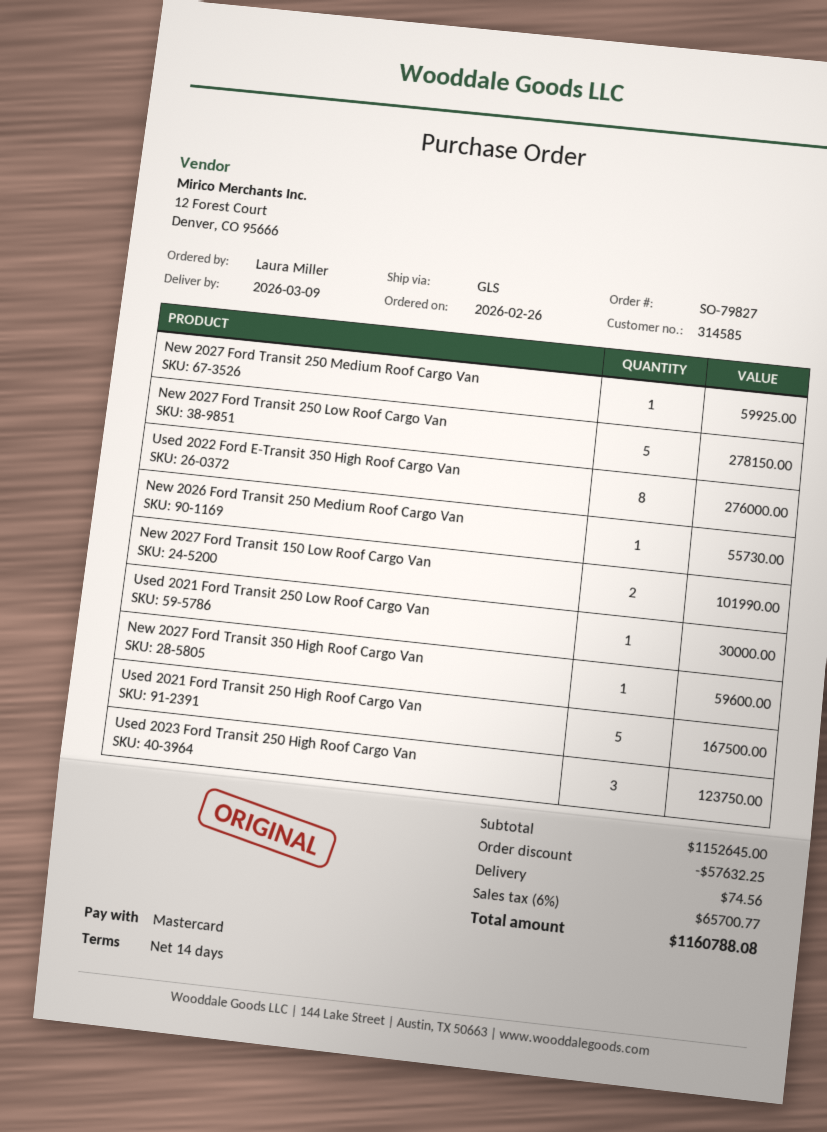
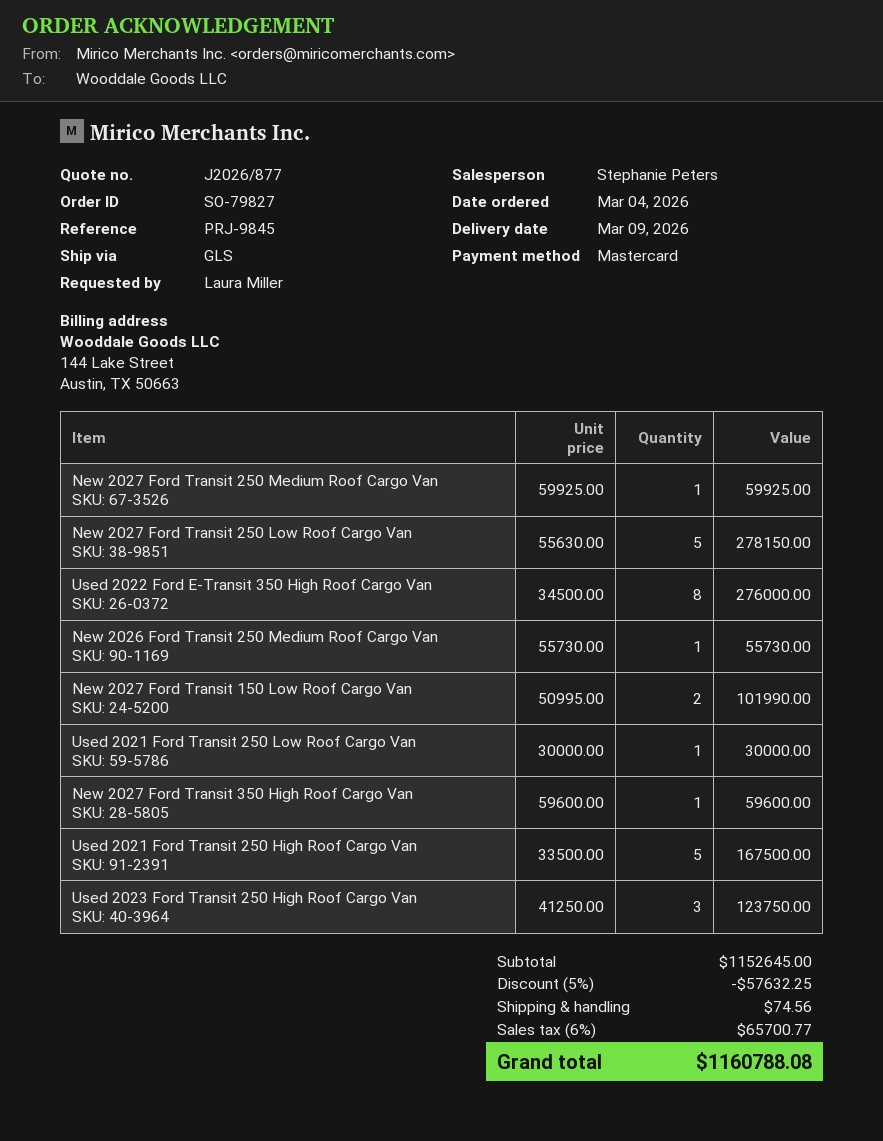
order date: 2026-02-26 -> 2026-03-04

